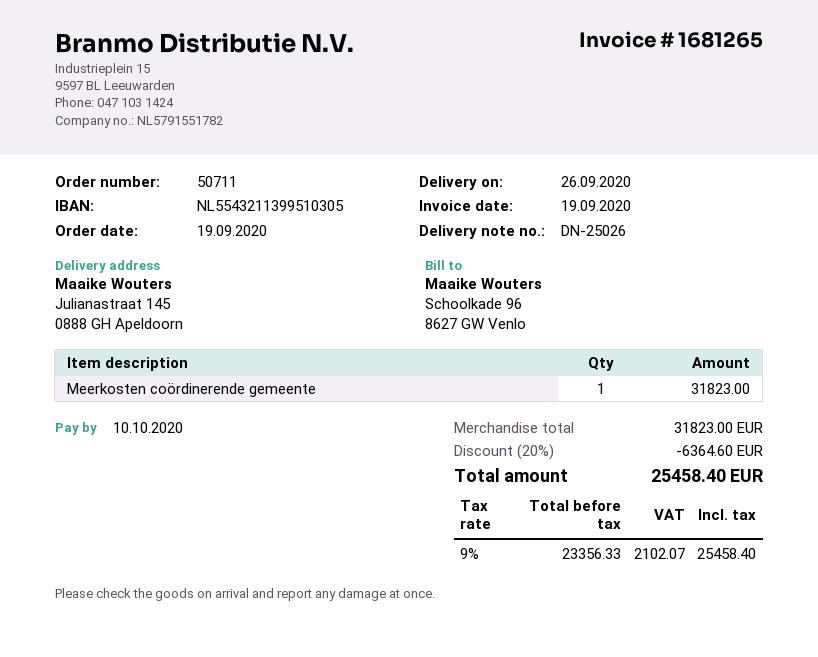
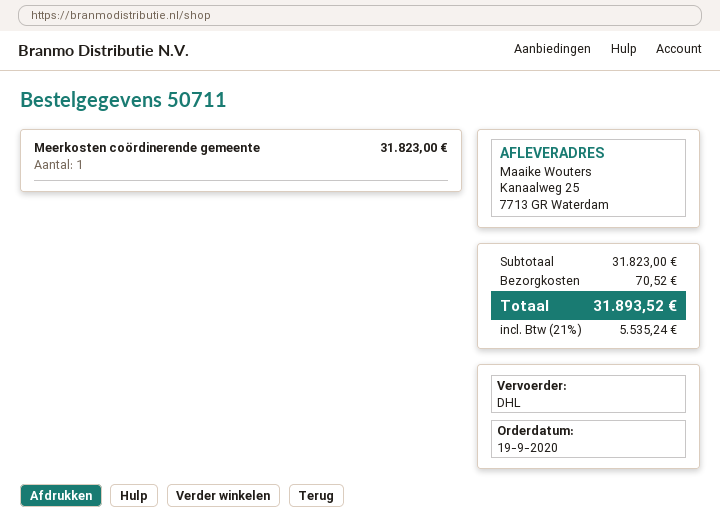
ship to: Julianastraat 145, 0888 GH Apeldoorn -> Kanaalweg 25, 7713 GR Waterdam
discount: 20% = 6364.60 -> none
shipping: none -> 70.52
tax: 9% = 2102.07 -> 21% = 5535.24
total: 25458.40 -> 31893.52

